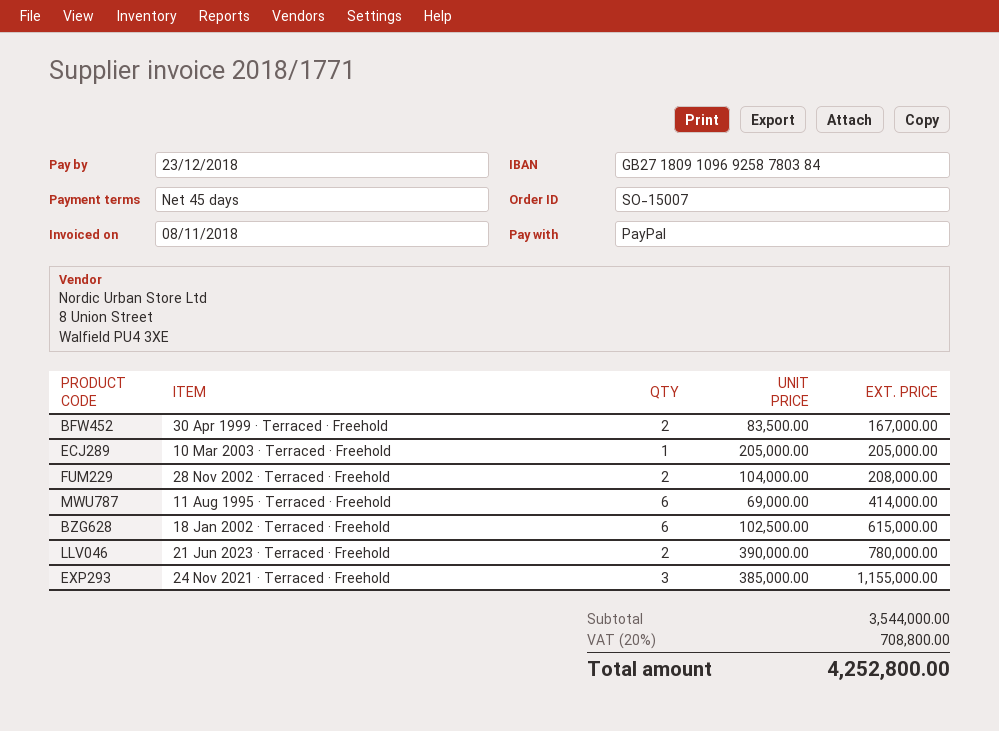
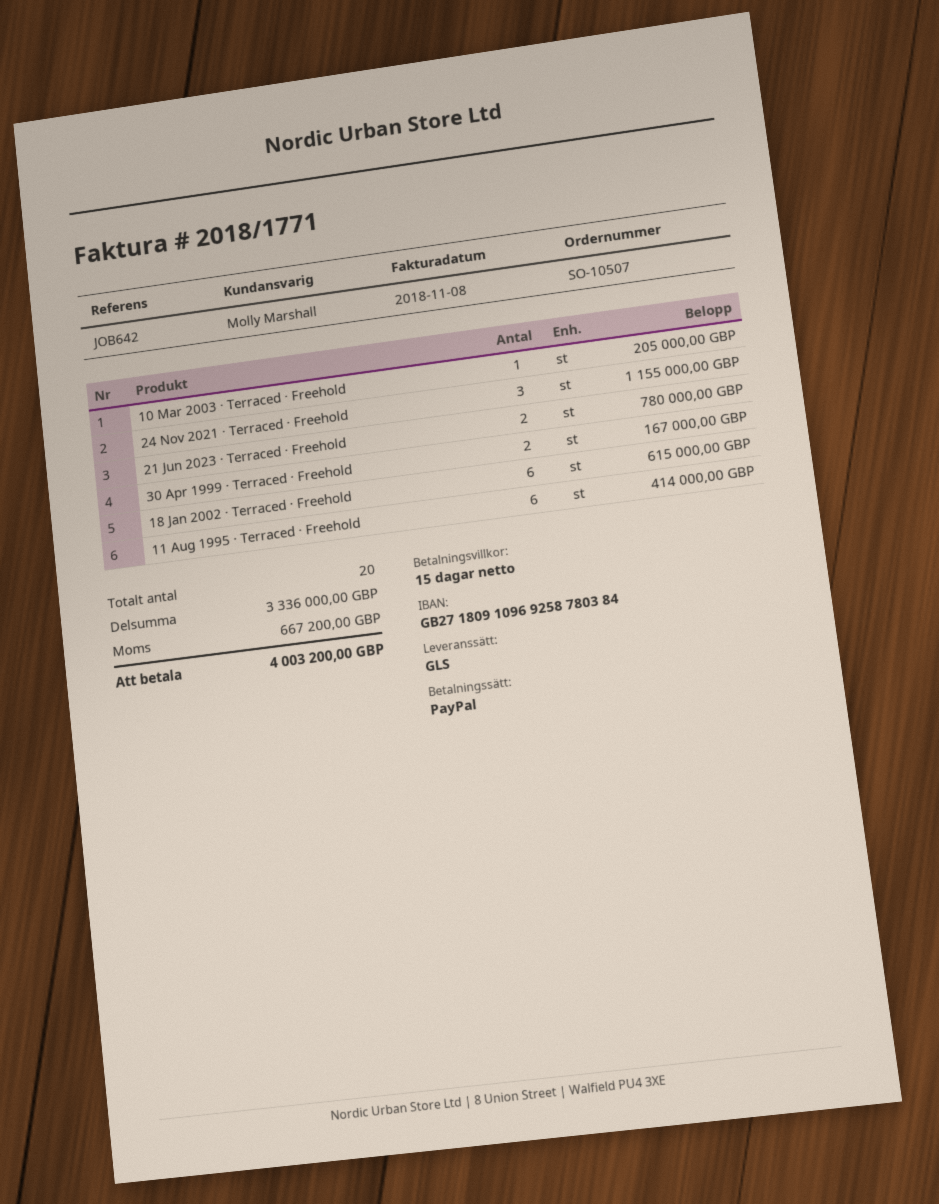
order number: SO-15007 -> SO-10507
payment terms: 45 days -> 15 days
28 Nov 2002 · Terraced · Freehold: 2 for 208000.00 -> none
subtotal: 3544000.00 -> 3336000.00
tax: 708800.00 -> 667200.00
total: 4252800.00 -> 4003200.00

